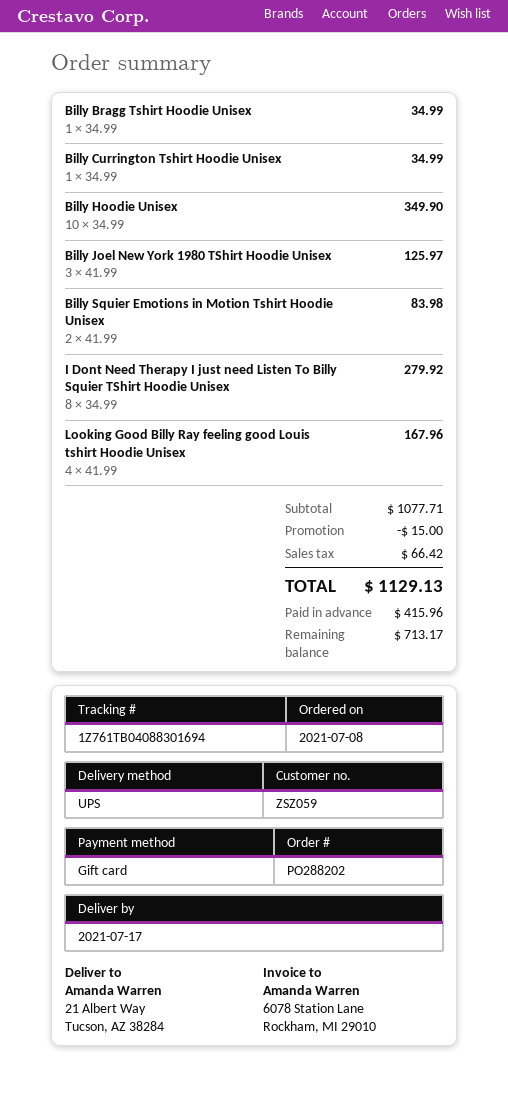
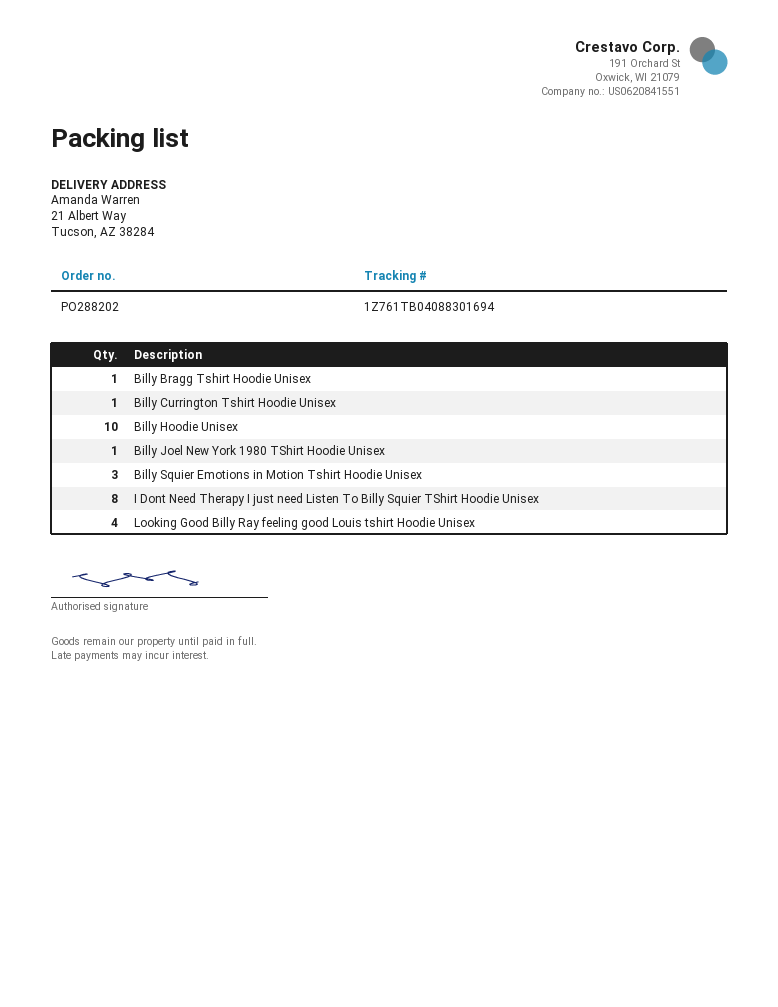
Billy Joel New York 1980 TShirt Hoodie Unisex: 3 -> 1
Billy Squier Emotions in Motion Tshirt Hoodie Unisex: 2 -> 3

